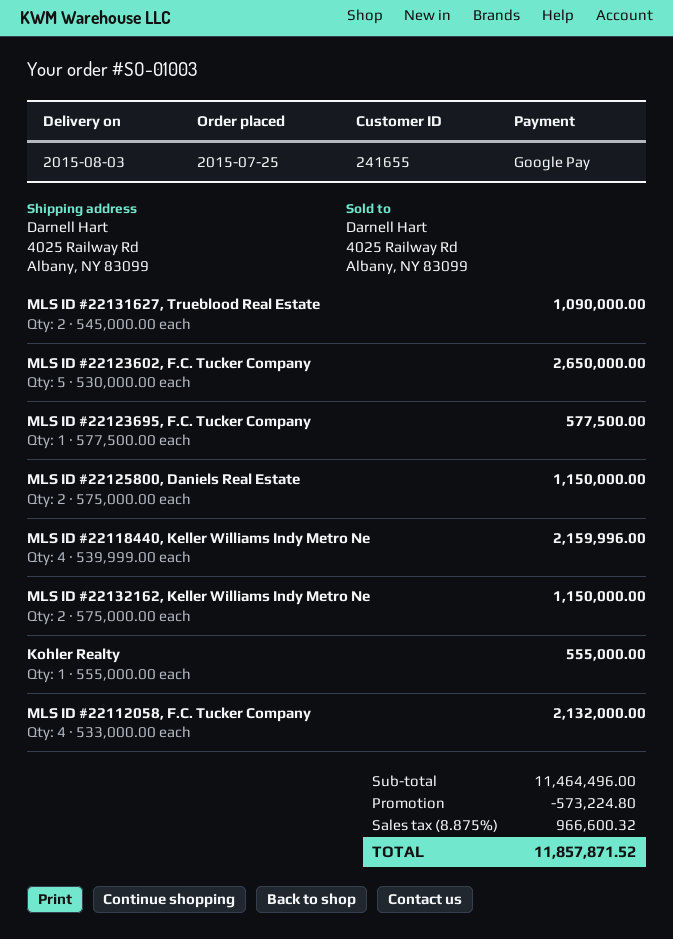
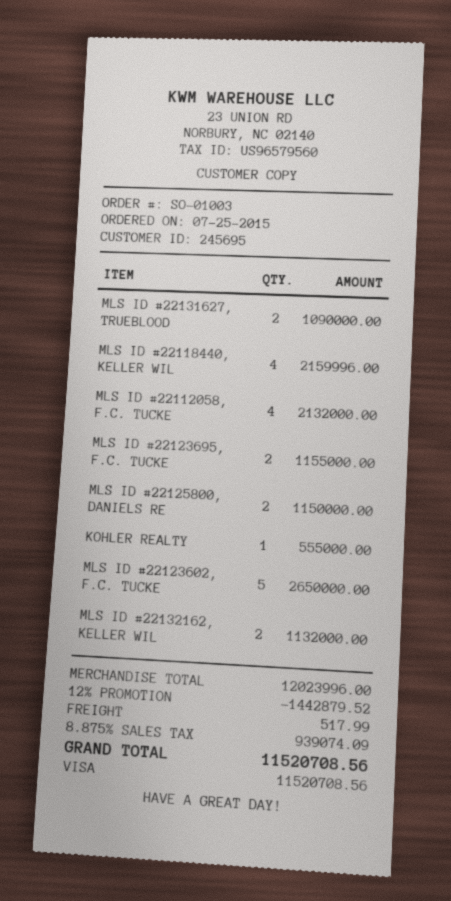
customer number: 241655 -> 245695
payment method: Google Pay -> Visa
MLS ID #22123695, F.C. Tucker Company: 1 for 577500.00 -> 2 for 1155000.00
MLS ID #22132162, Keller Williams Indy Metro Ne: 2 for 1150000.00 -> 2 for 1132000.00
subtotal: 11464496.00 -> 12023996.00
discount: 573224.80 -> 1442879.52
shipping: none -> 517.99
tax: 8.875% = 966600.32 -> 8.875% = 939074.09
total: 11857871.52 -> 11520708.56

